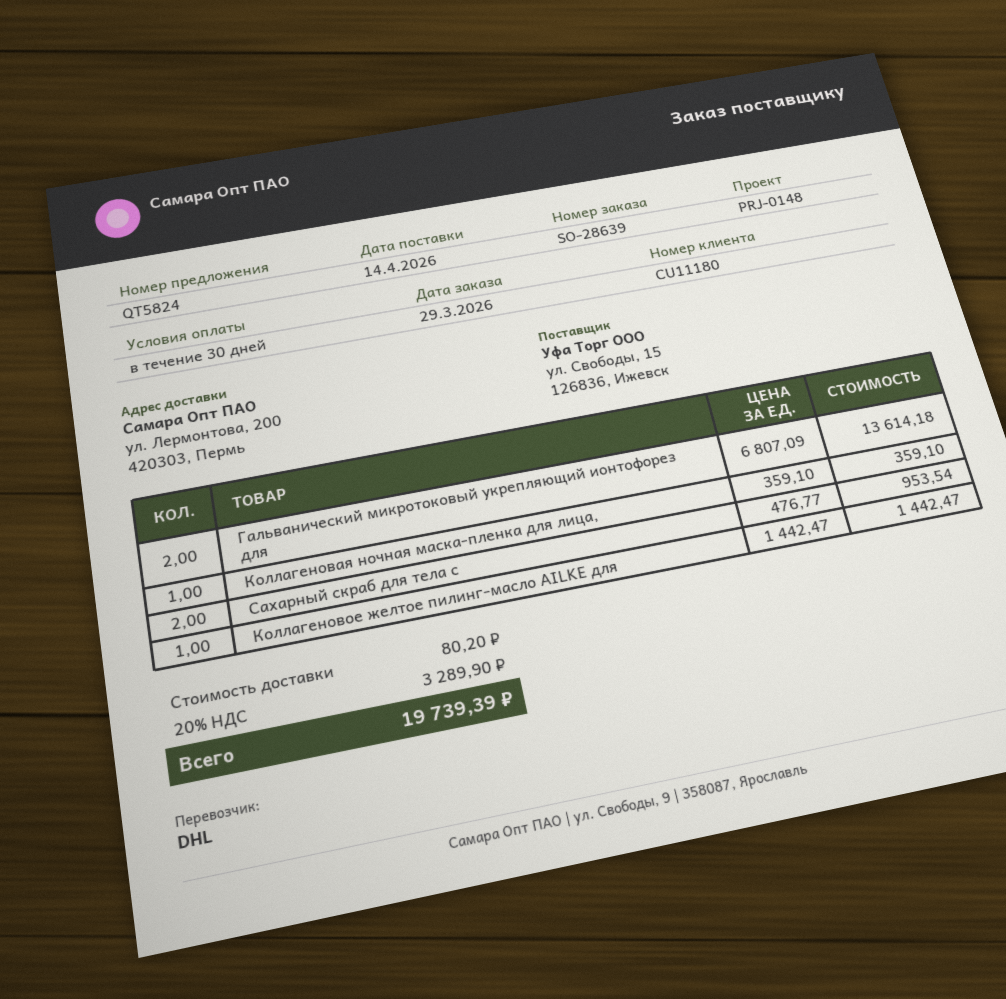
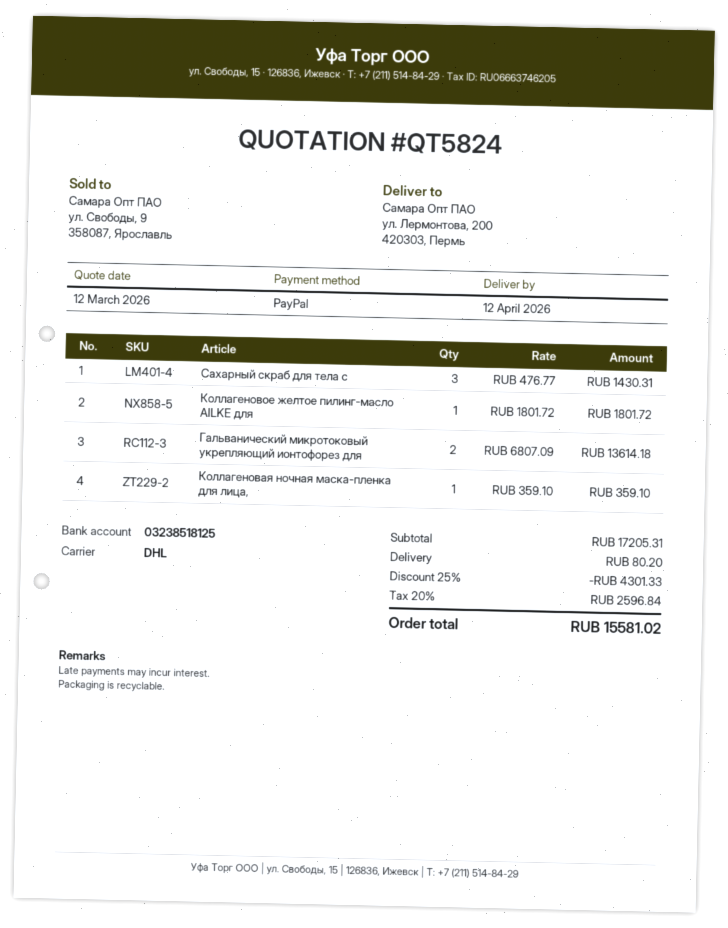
delivery date: 2026-04-14 -> 2026-04-12
Сахарный скраб для тела с: 2 x 476.77 = 953.54 -> 3 x 476.77 = 1430.31
Коллагеновое желтое пилинг-масло AILKE для: 1 x 1442.47 = 1442.47 -> 1 x 1801.72 = 1801.72
discount: none -> 25% = 4301.33
tax: 20% = 3289.90 -> 20% = 2596.84
total: 19739.39 -> 15581.02

